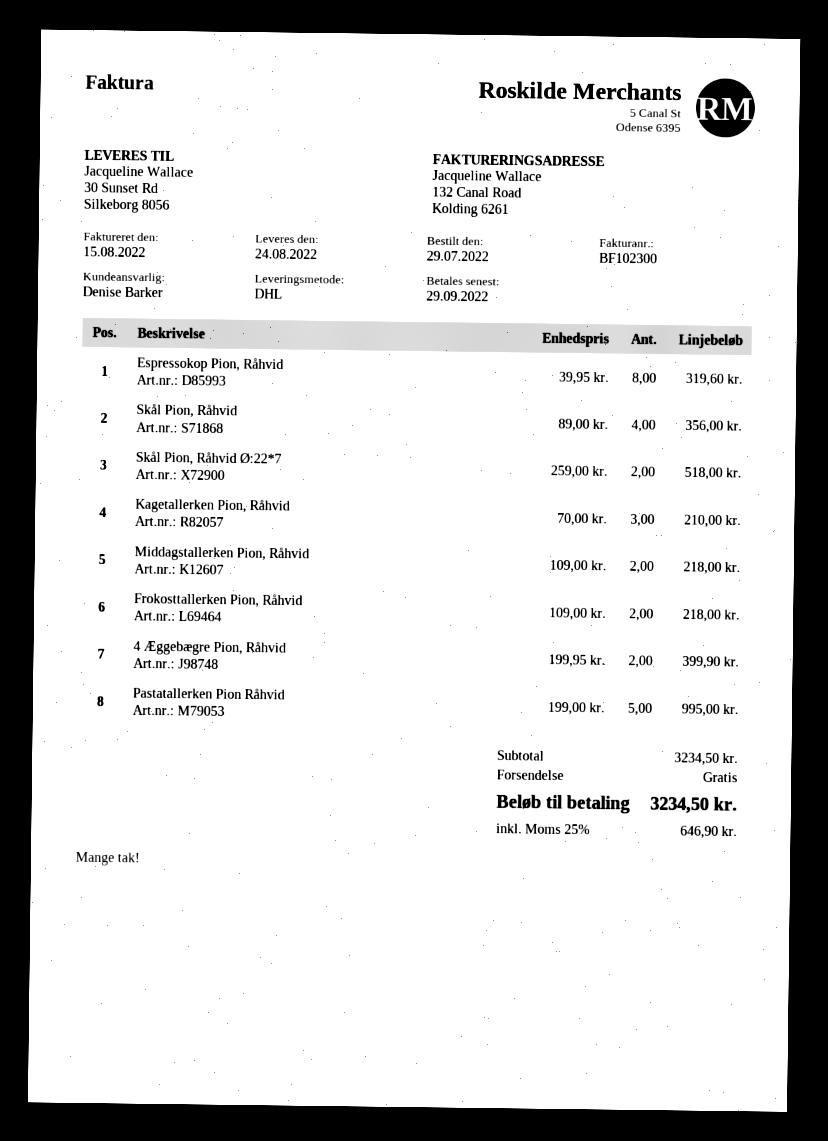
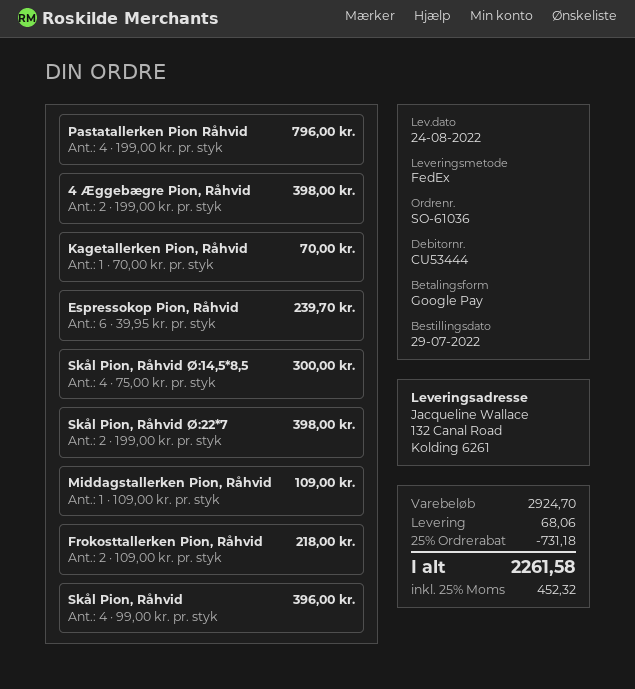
shipping method: DHL -> FedEx
ship to: 30 Sunset Rd, Silkeborg 8056 -> 132 Canal Road, Kolding 6261
Espressokop Pion, Råhvid: 8 x 39.95 = 319.60 -> 6 x 39.95 = 239.70
Skål Pion, Råhvid: 4 x 89.00 = 356.00 -> 4 x 99.00 = 396.00
Skål Pion, Råhvid Ø:22*7: 2 x 259.00 = 518.00 -> 2 x 199.00 = 398.00
Kagetallerken Pion, Råhvid: 3 x 70.00 = 210.00 -> 1 x 70.00 = 70.00
Middagstallerken Pion, Råhvid: 2 x 109.00 = 218.00 -> 1 x 109.00 = 109.00
4 Æggebægre Pion, Råhvid: 2 x 199.95 = 399.90 -> 2 x 199.00 = 398.00
Pastatallerken Pion Råhvid: 5 x 199.00 = 995.00 -> 4 x 199.00 = 796.00
Skål Pion, Råhvid Ø:14,5*8,5: none -> 4 x 75.00 = 300.00
subtotal: 3234.50 -> 2924.70
discount: none -> 25% = 731.18
shipping: 0.00 -> 68.06
tax: 25% = 646.90 -> 25% = 452.32
total: 3234.50 -> 2261.58

